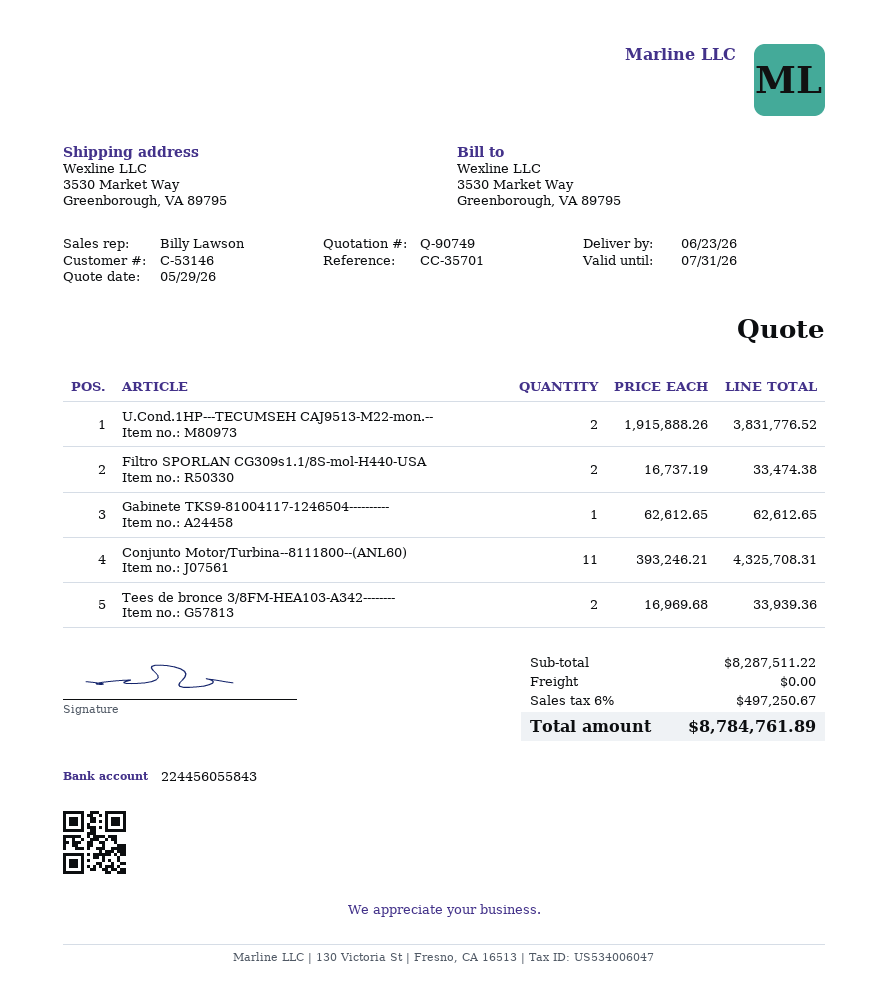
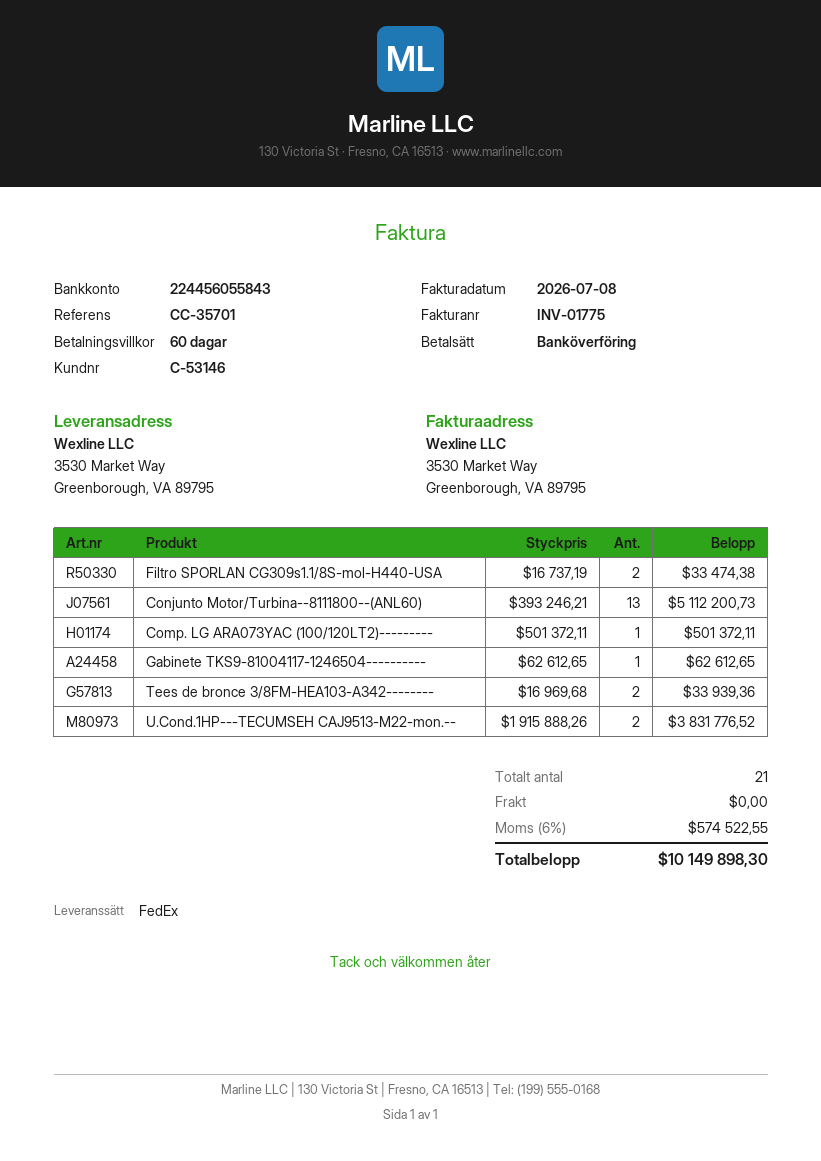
Conjunto Motor/Turbina--8111800--(ANL60): 11 x 393246.21 = 4325708.31 -> 13 x 393246.21 = 5112200.73
Comp. LG ARA073YAC (100/120LT2)---------: none -> 1 x 501372.11 = 501372.11
tax: 6% = 497250.67 -> 6% = 574522.55
total: 8784761.89 -> 10149898.30

